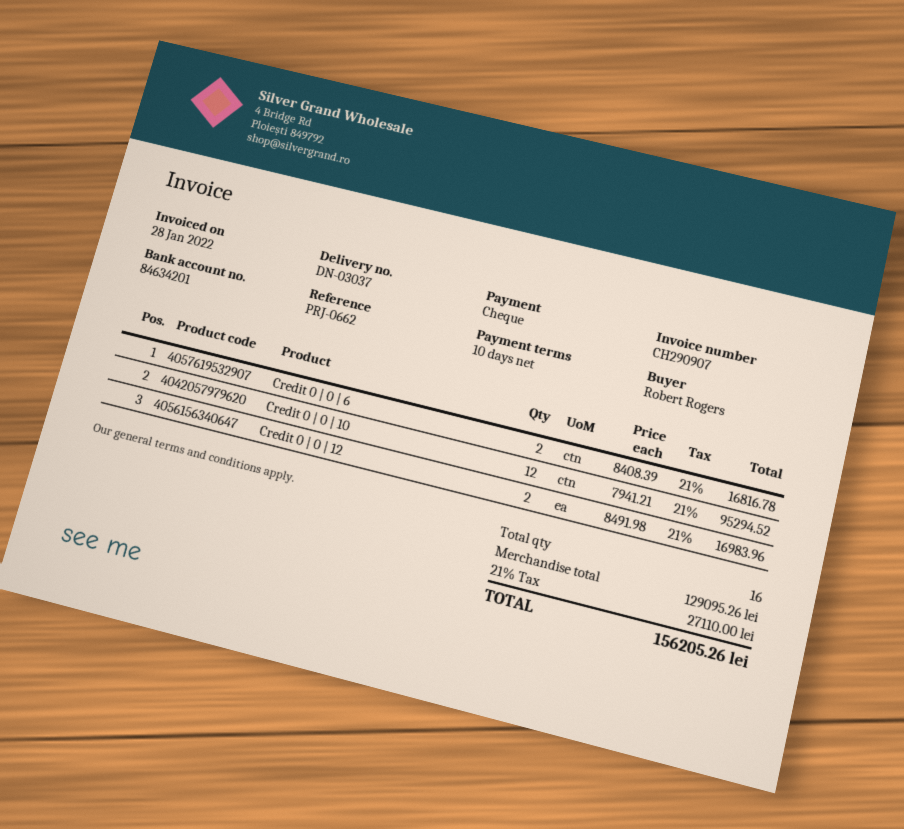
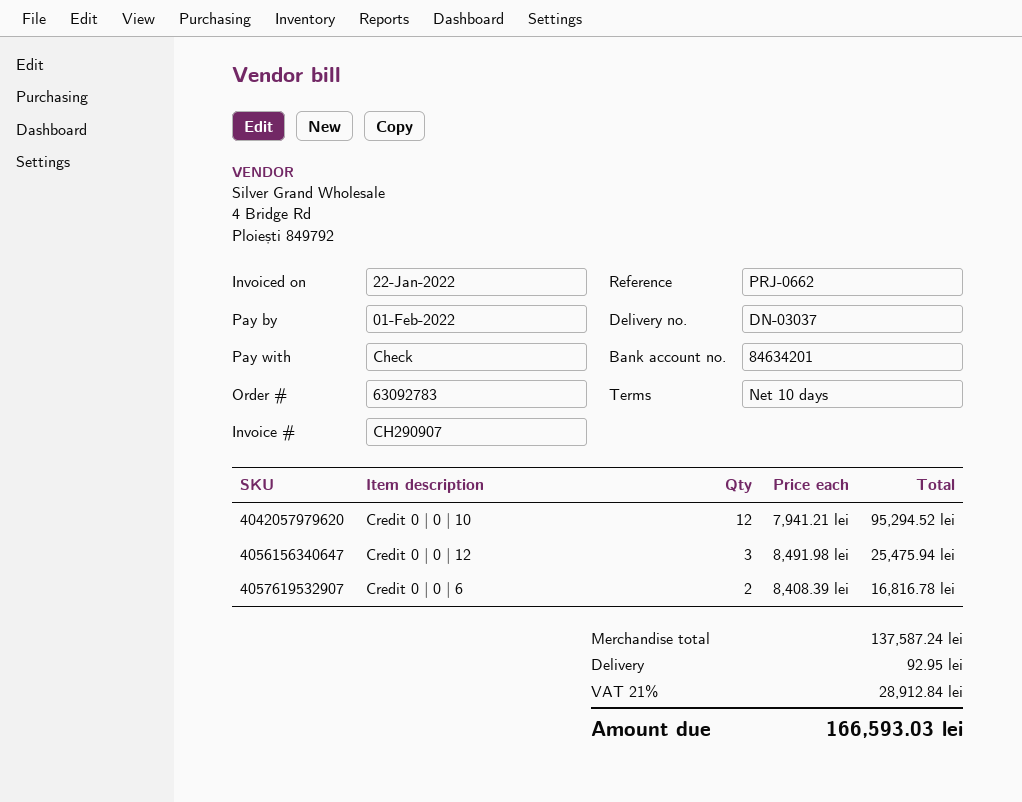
invoice date: 2022-01-28 -> 2022-01-22
Credit 0 | 0 | 12: 2 x 8491.98 = 16983.96 -> 3 x 8491.98 = 25475.94
subtotal: 129095.26 -> 137587.24
shipping: none -> 92.95
tax: 21% = 27110.00 -> 21% = 28912.84
total: 156205.26 -> 166593.03

